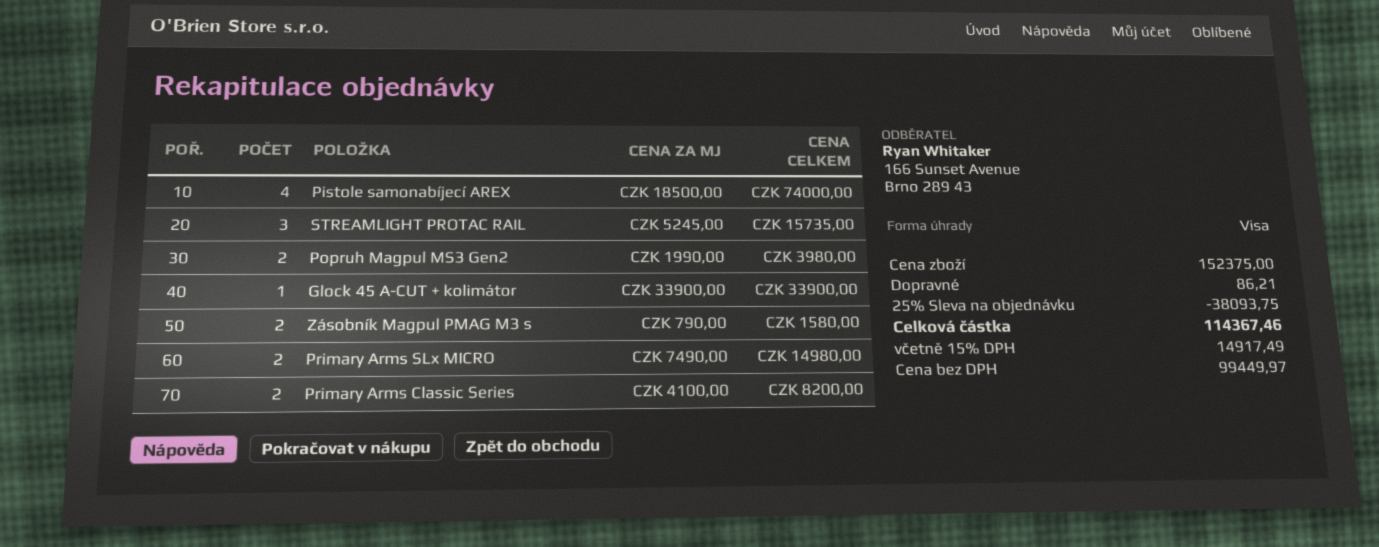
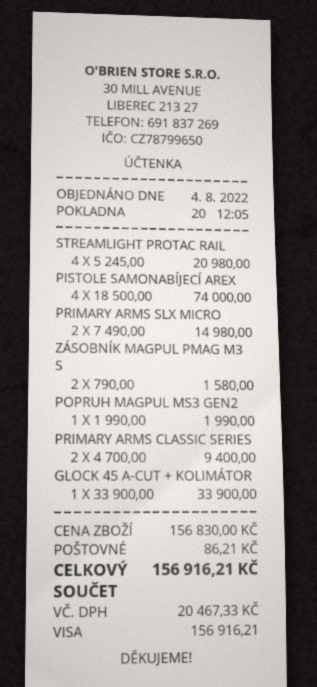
STREAMLIGHT PROTAC RAIL: 3 x 5245.00 = 15735.00 -> 4 x 5245.00 = 20980.00
Popruh Magpul MS3 Gen2: 2 x 1990.00 = 3980.00 -> 1 x 1990.00 = 1990.00
Primary Arms Classic Series: 2 x 4100.00 = 8200.00 -> 2 x 4700.00 = 9400.00
subtotal: 152375.00 -> 156830.00
discount: 25% = 38093.75 -> none
tax: 14917.49 -> 20467.33
total: 114367.46 -> 156916.21

